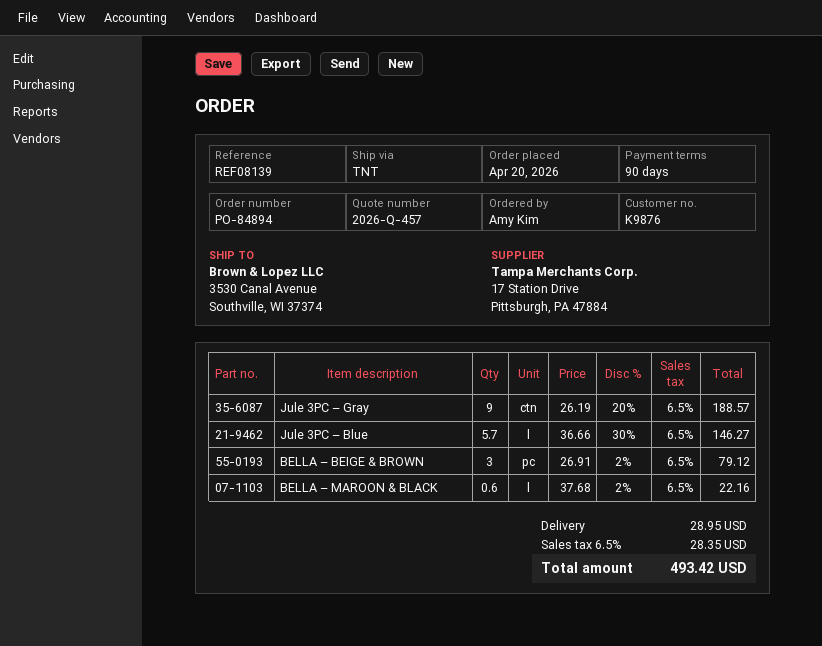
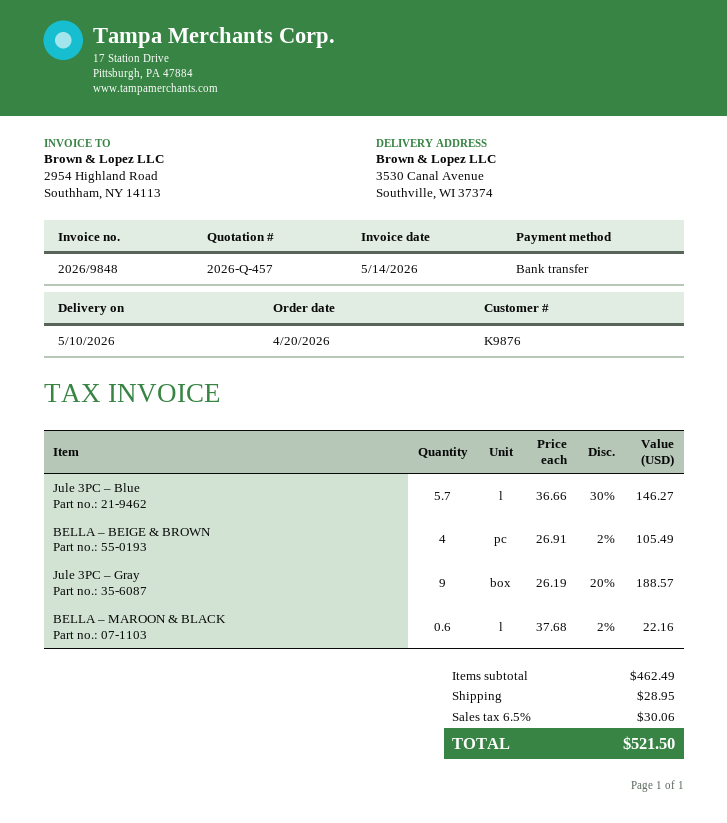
BELLA – BEIGE & BROWN: 3 x 26.91 - 2% = 79.12 -> 4 x 26.91 - 2% = 105.49
tax: 6.5% = 28.35 -> 6.5% = 30.06
total: 493.42 -> 521.50

